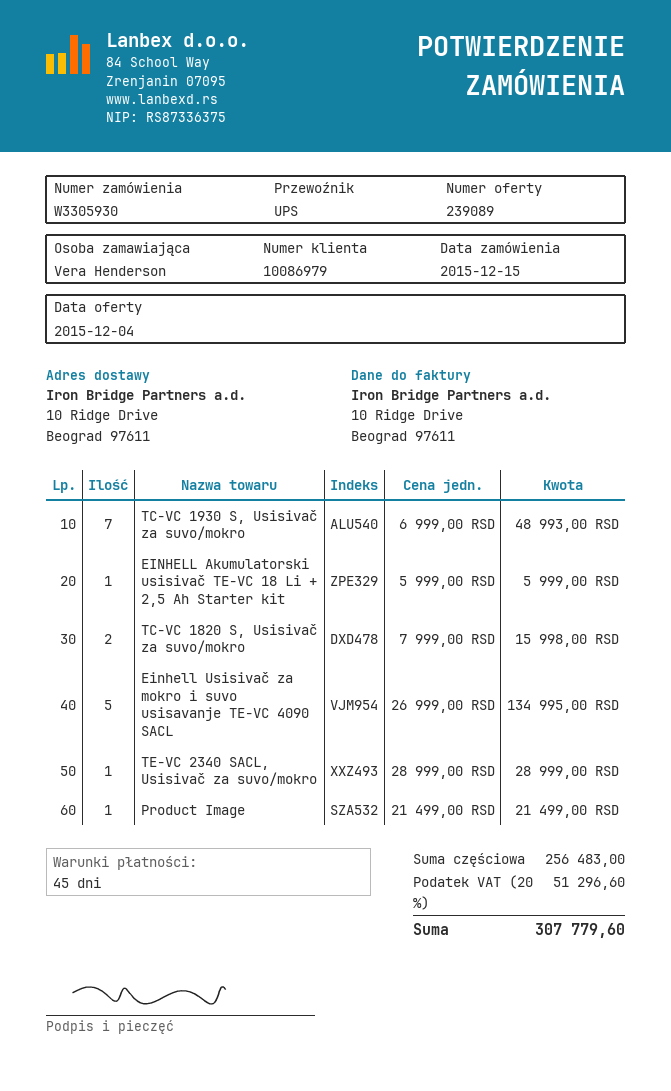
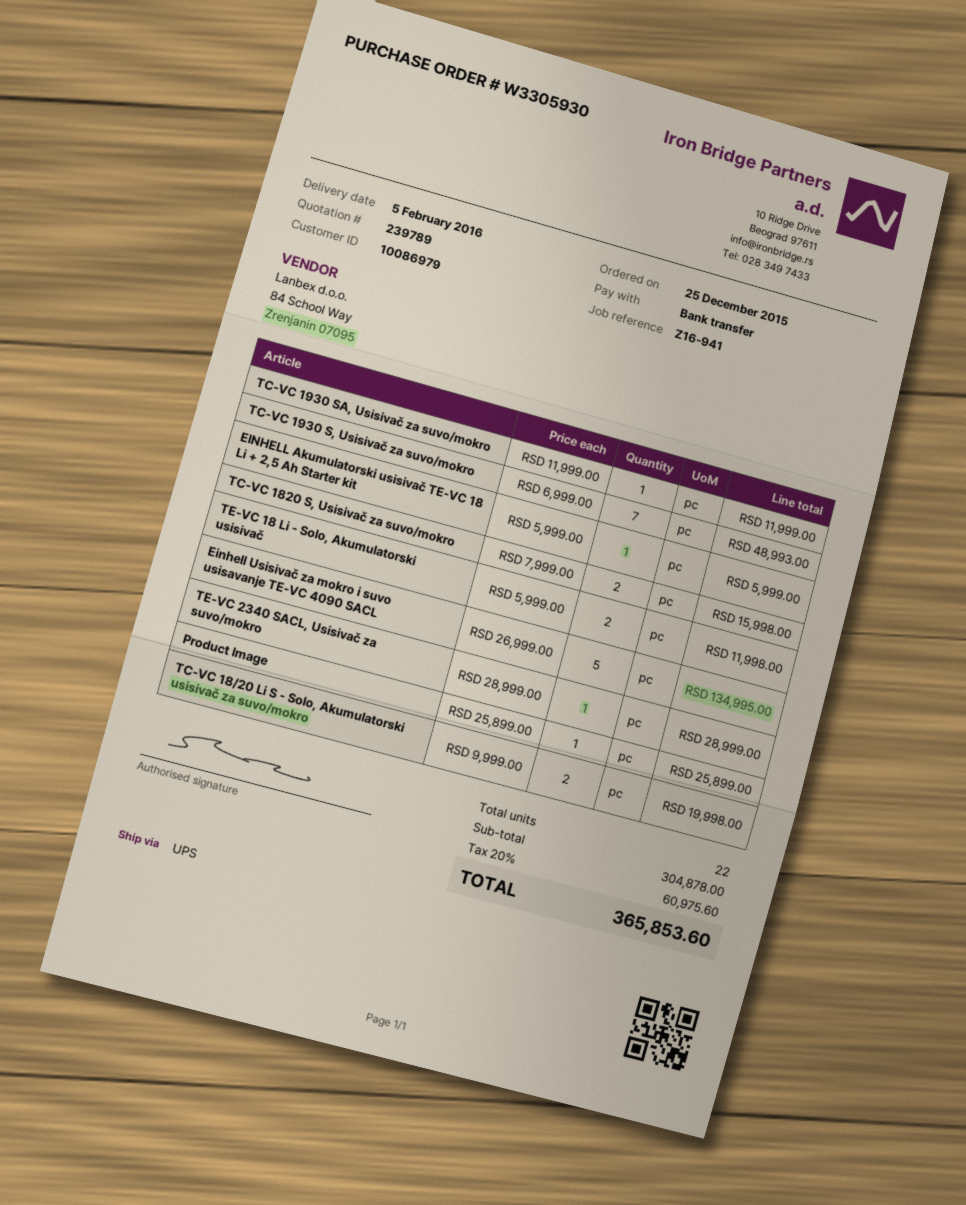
quote number: 239089 -> 239789
order date: 2015-12-15 -> 2015-12-25
Product Image: 1 x 21499.00 = 21499.00 -> 1 x 25899.00 = 25899.00
TC-VC 1930 SA, Usisivač za suvo/mokro: none -> 1 x 11999.00 = 11999.00
TE-VC 18 Li - Solo, Akumulatorski usisivač: none -> 2 x 5999.00 = 11998.00
TC-VC 18/20 Li S - Solo, Akumulatorski usisivač za suvo/mokro: none -> 2 x 9999.00 = 19998.00
subtotal: 256483.00 -> 304878.00
tax: 20% = 51296.60 -> 20% = 60975.60
total: 307779.60 -> 365853.60

